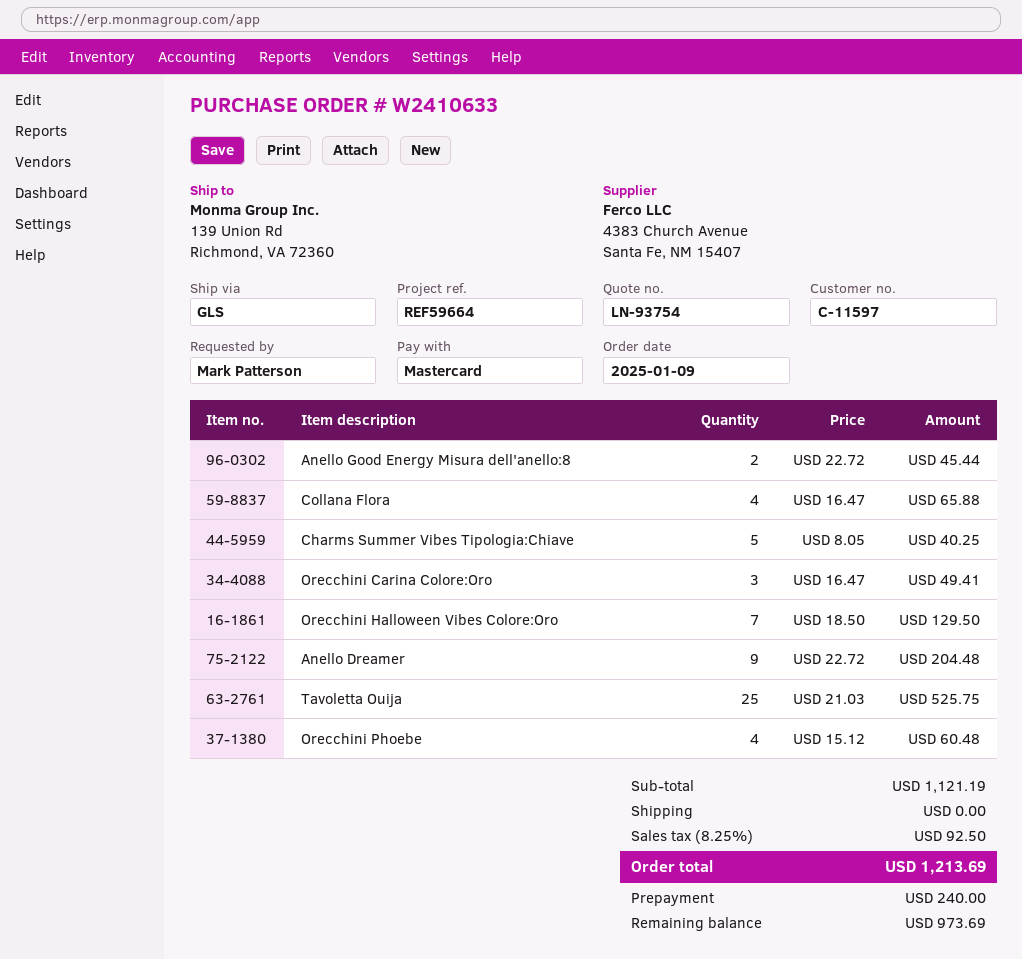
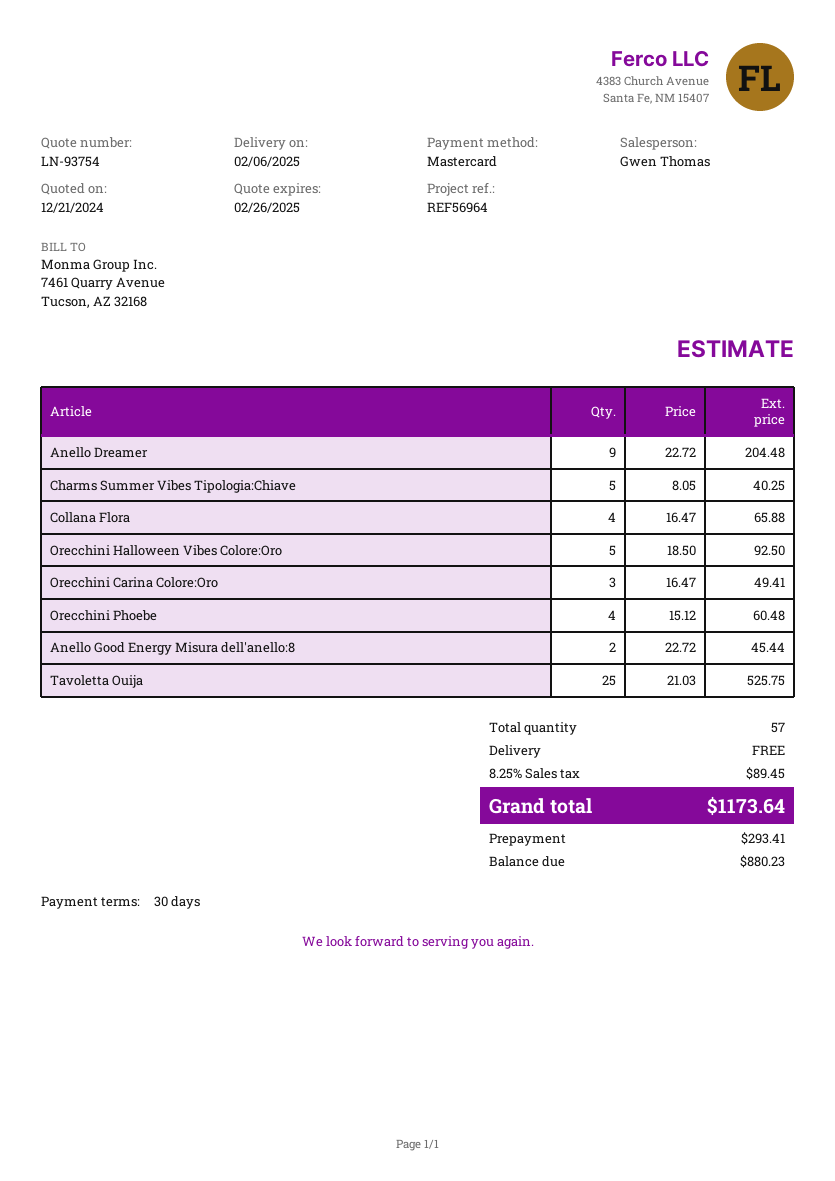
reference: REF59664 -> REF56964
Orecchini Halloween Vibes Colore:Oro: 7 x 18.50 = 129.50 -> 5 x 18.50 = 92.50
tax: 8.25% = 92.50 -> 8.25% = 89.45
total: 1213.69 -> 1173.64
deposit: 240.00 -> 293.41
balance: 973.69 -> 880.23

